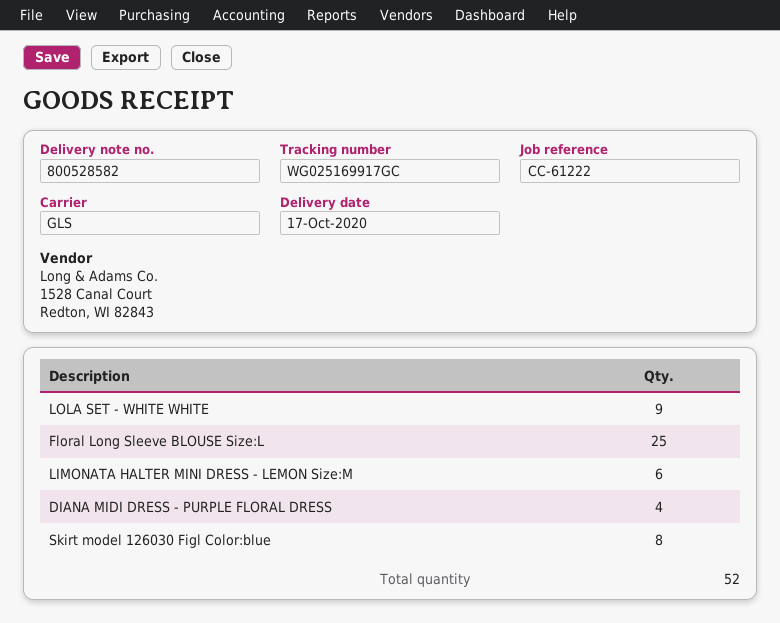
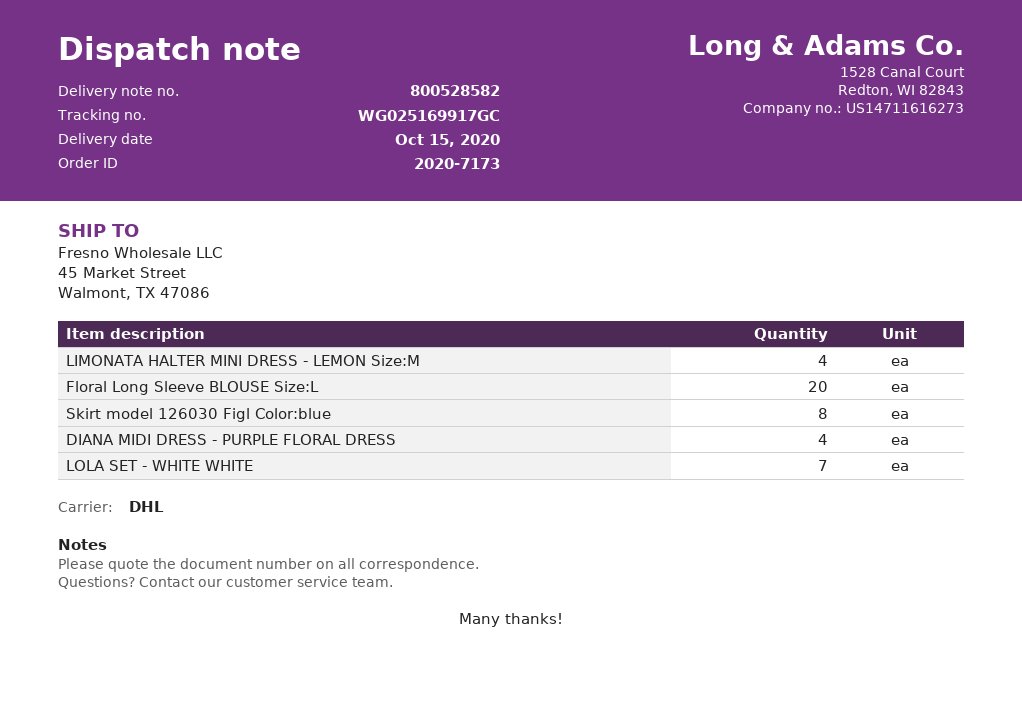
delivery date: 2020-10-17 -> 2020-10-15
shipping method: GLS -> DHL
LOLA SET - WHITE WHITE: 9 -> 7
Floral Long Sleeve BLOUSE Size:L: 25 -> 20
LIMONATA HALTER MINI DRESS - LEMON Size:M: 6 -> 4

